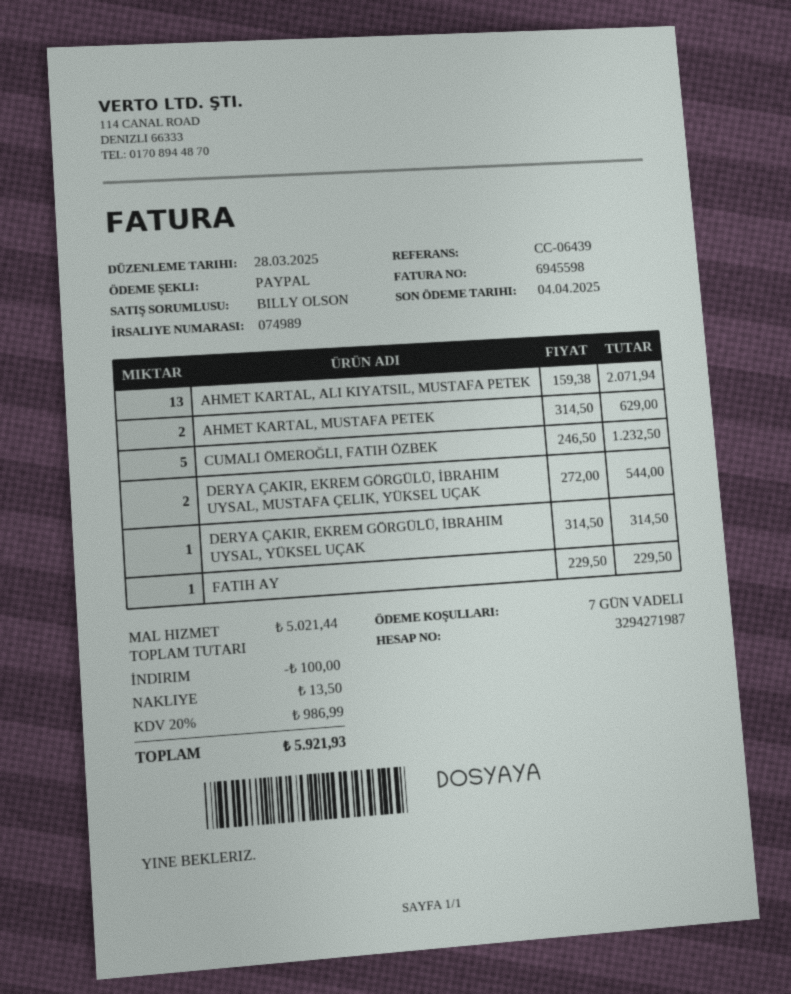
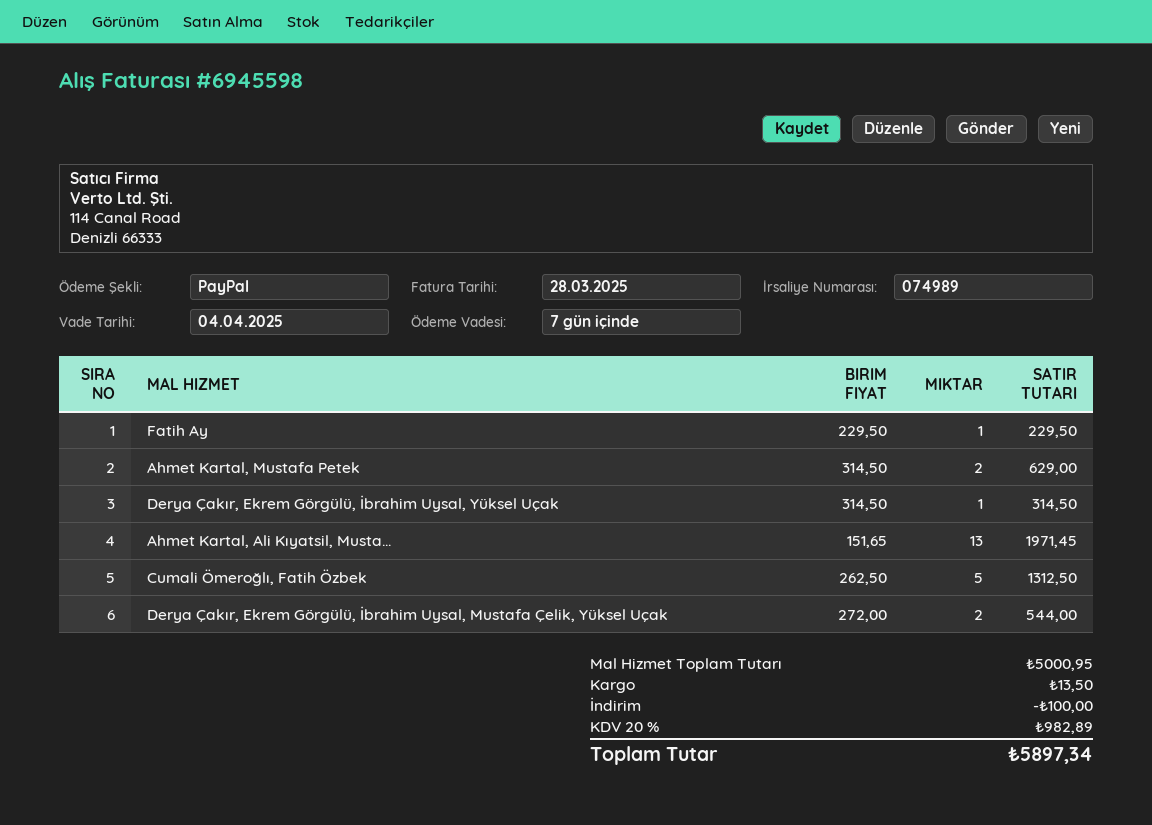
AHMET KARTAL, ALI KIYATSIL, MUSTAFA PETEK: 13 x 159.38 = 2071.94 -> 13 x 151.65 = 1971.45
CUMALI ÖMEROĞLI, FATIH ÖZBEK: 5 x 246.50 = 1232.50 -> 5 x 262.50 = 1312.50
subtotal: 5021.44 -> 5000.95
tax: 20% = 986.99 -> 20% = 982.89
total: 5921.93 -> 5897.34

